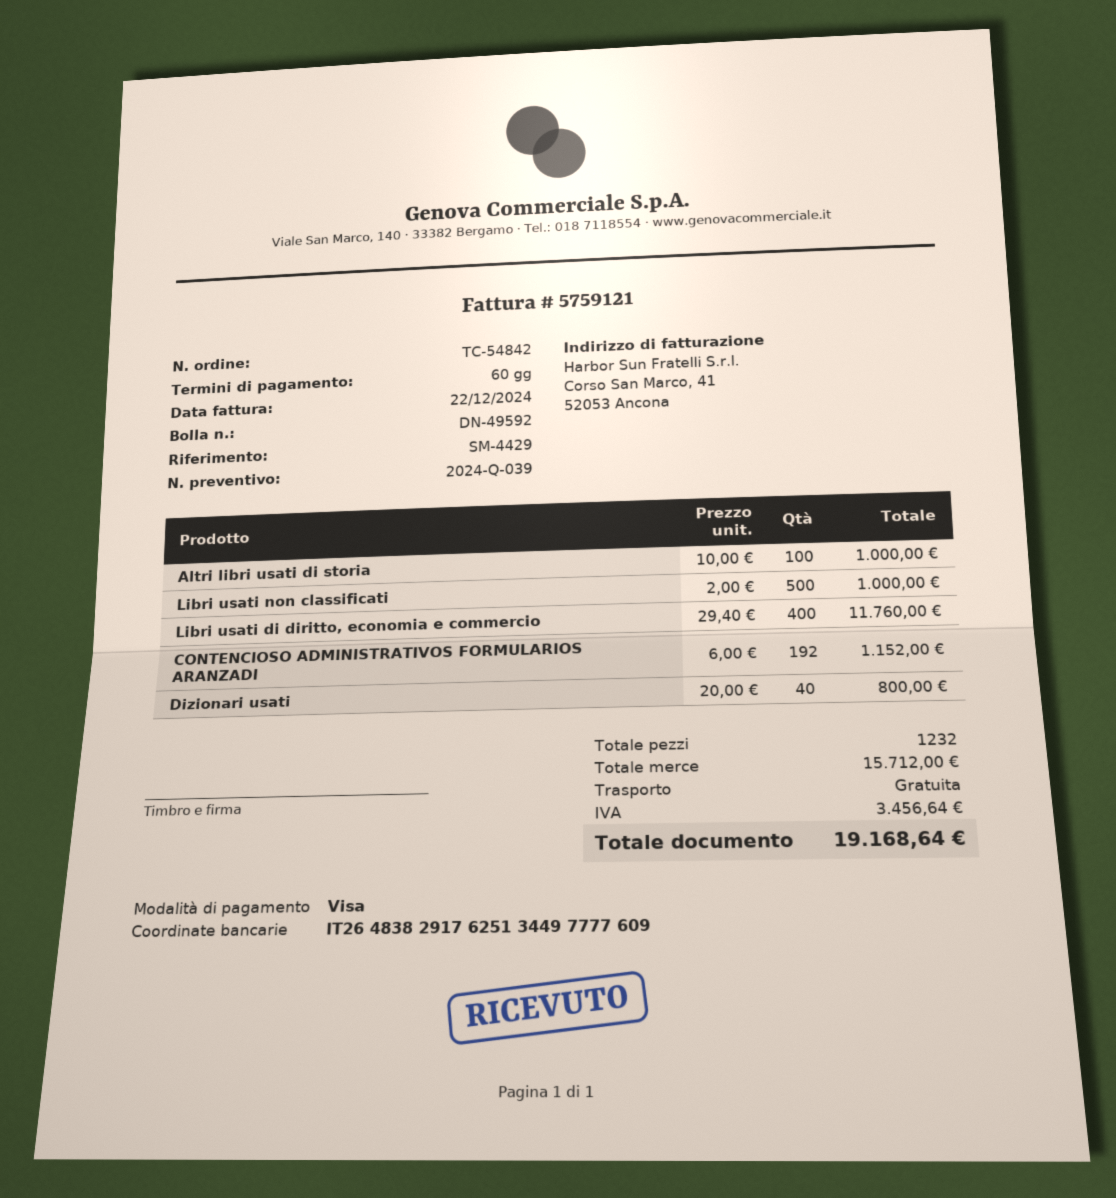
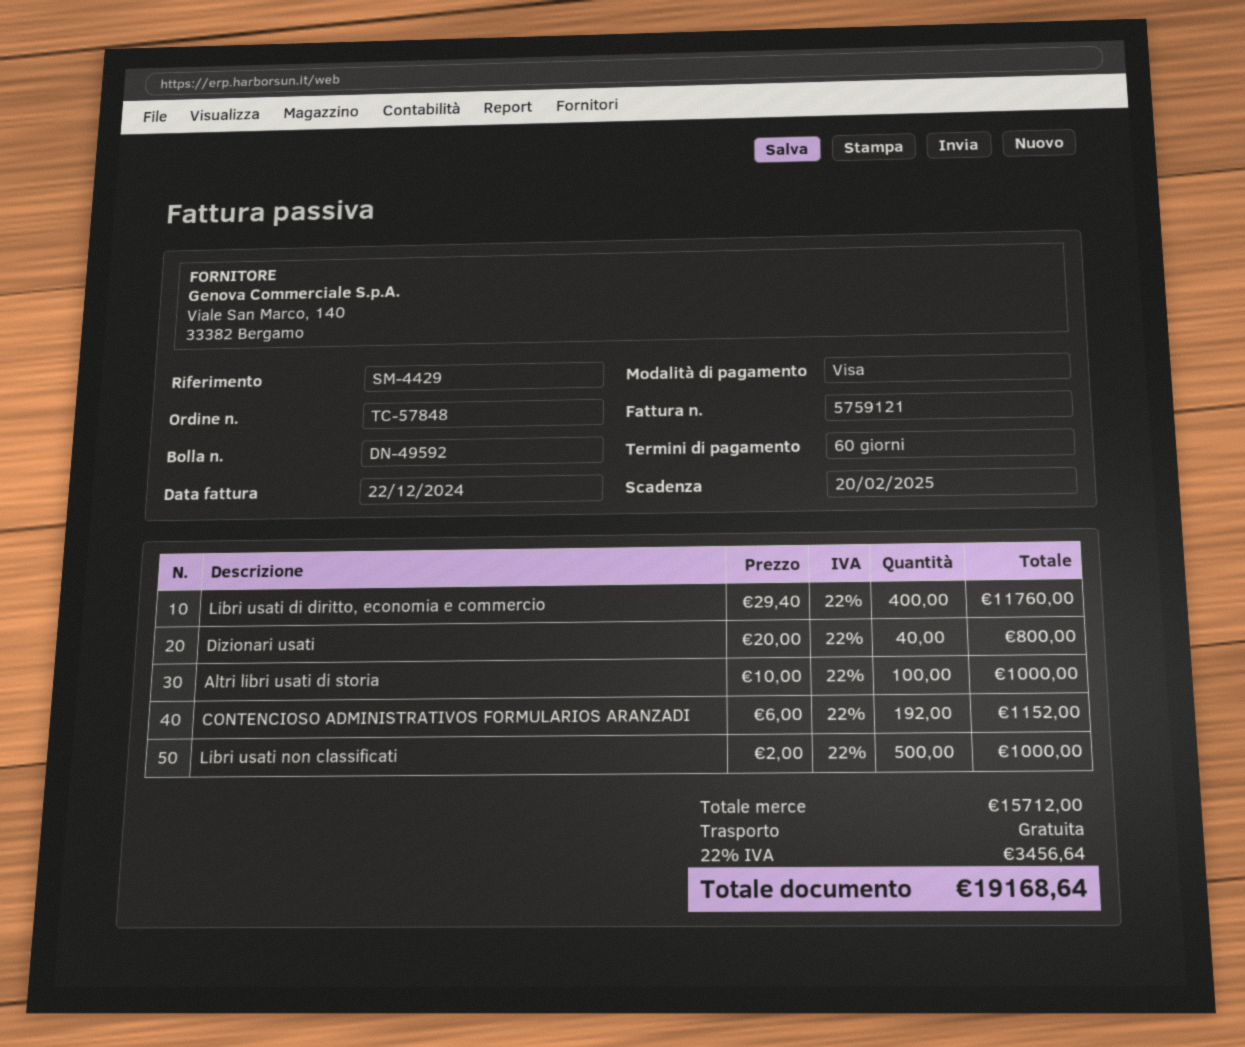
order number: TC-54842 -> TC-57848

